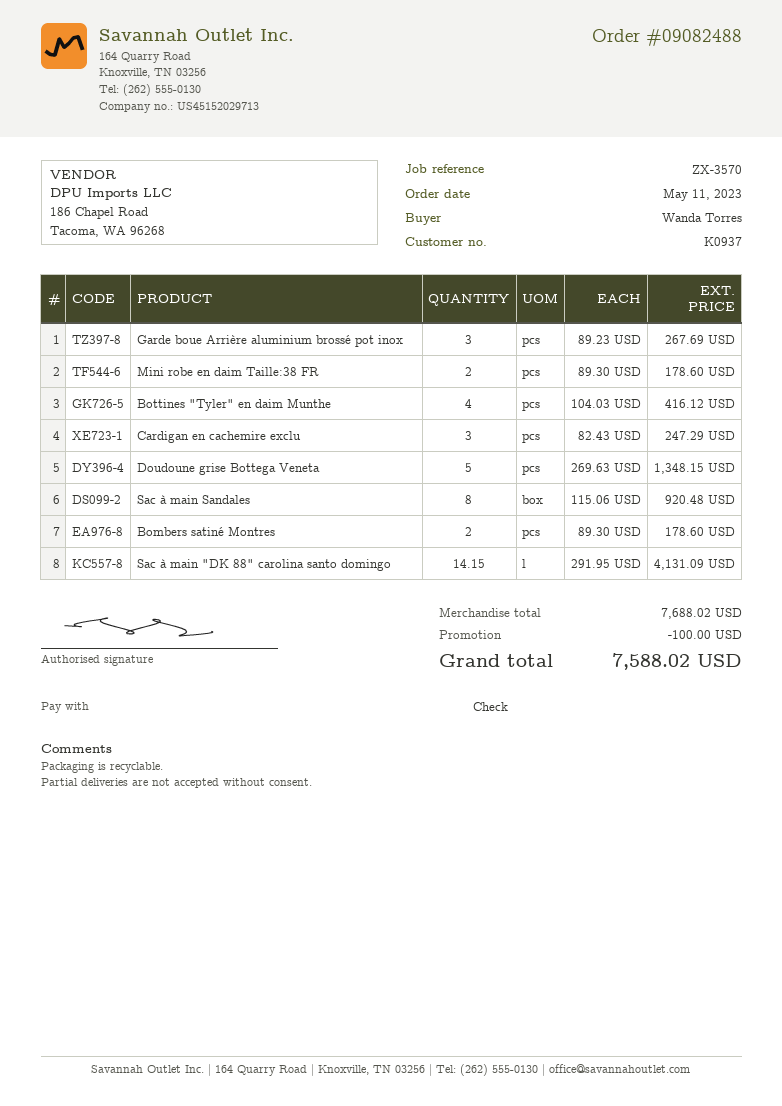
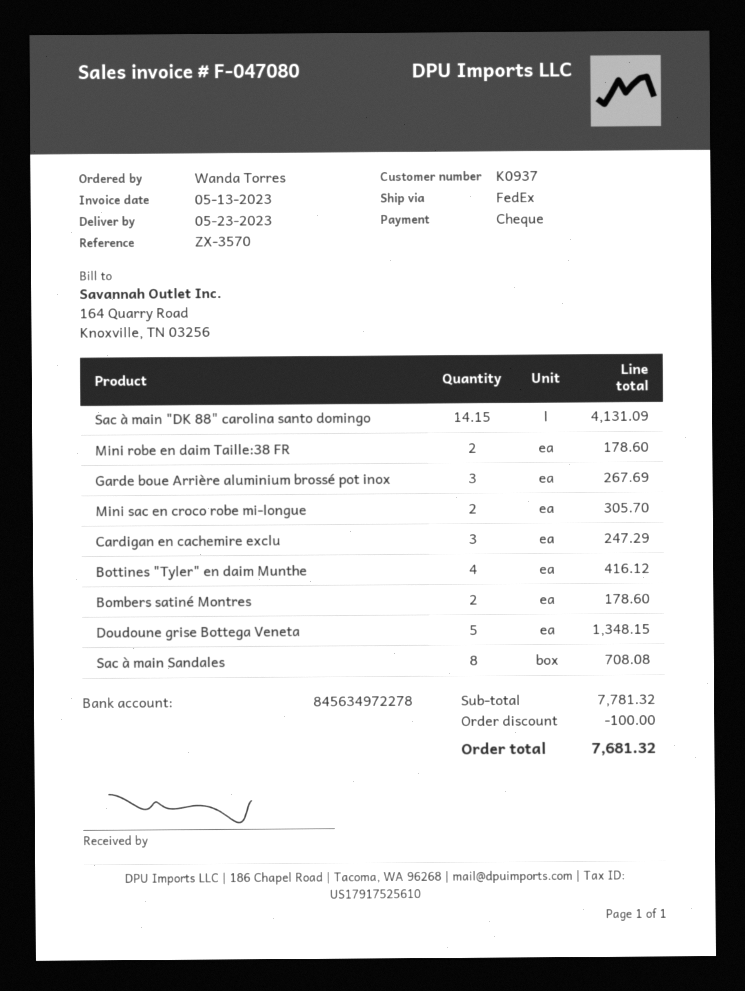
Sac à main Sandales: 8 for 920.48 -> 8 for 708.08
Mini sac en croco robe mi-longue: none -> 2 for 305.70
subtotal: 7688.02 -> 7781.32
total: 7588.02 -> 7681.32

